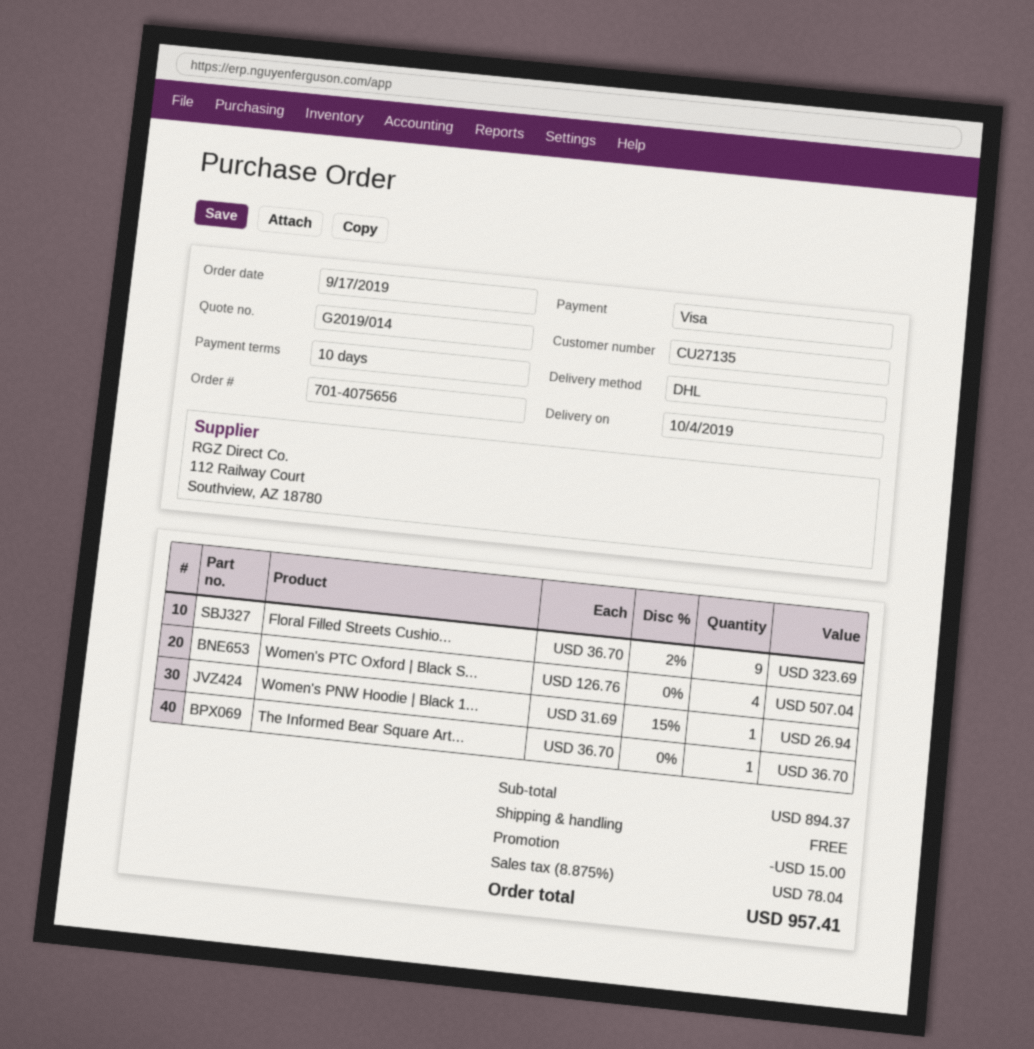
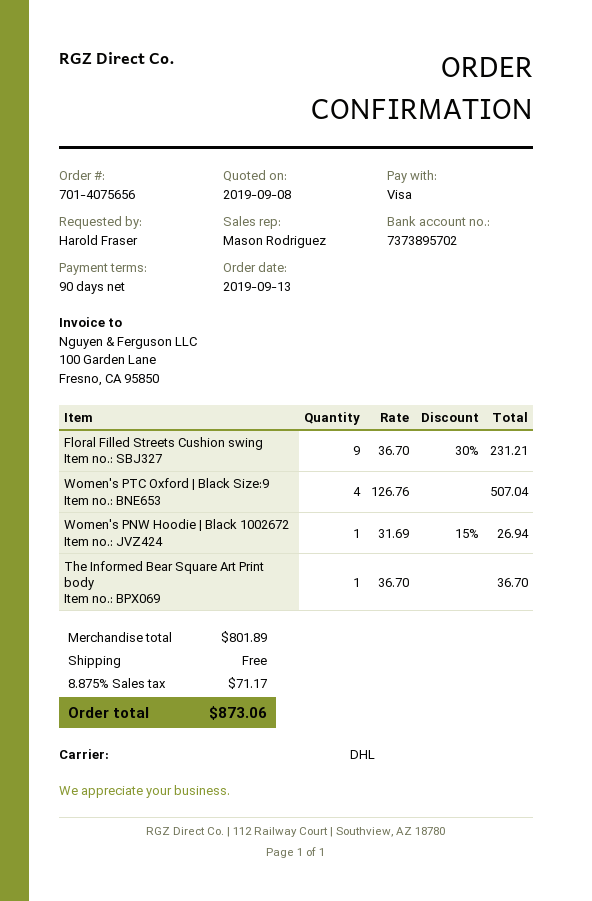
order date: 2019-09-17 -> 2019-09-13
payment terms: 10 days -> 90 days
Floral Filled Streets Cushio...: 9 x 36.70 - 2% = 323.69 -> 9 x 36.70 - 30% = 231.21
subtotal: 894.37 -> 801.89
discount: 15.00 -> none
tax: 8.875% = 78.04 -> 8.875% = 71.17
total: 957.41 -> 873.06

